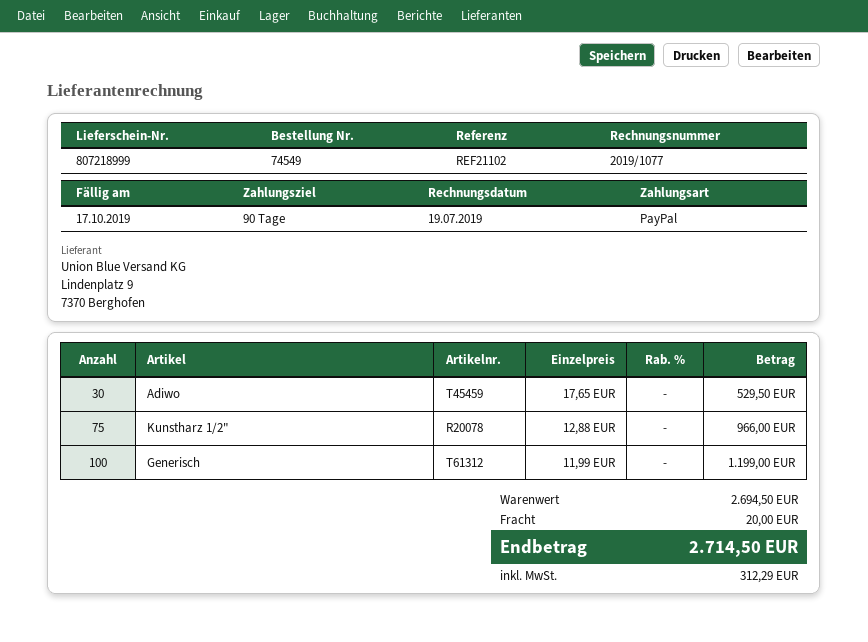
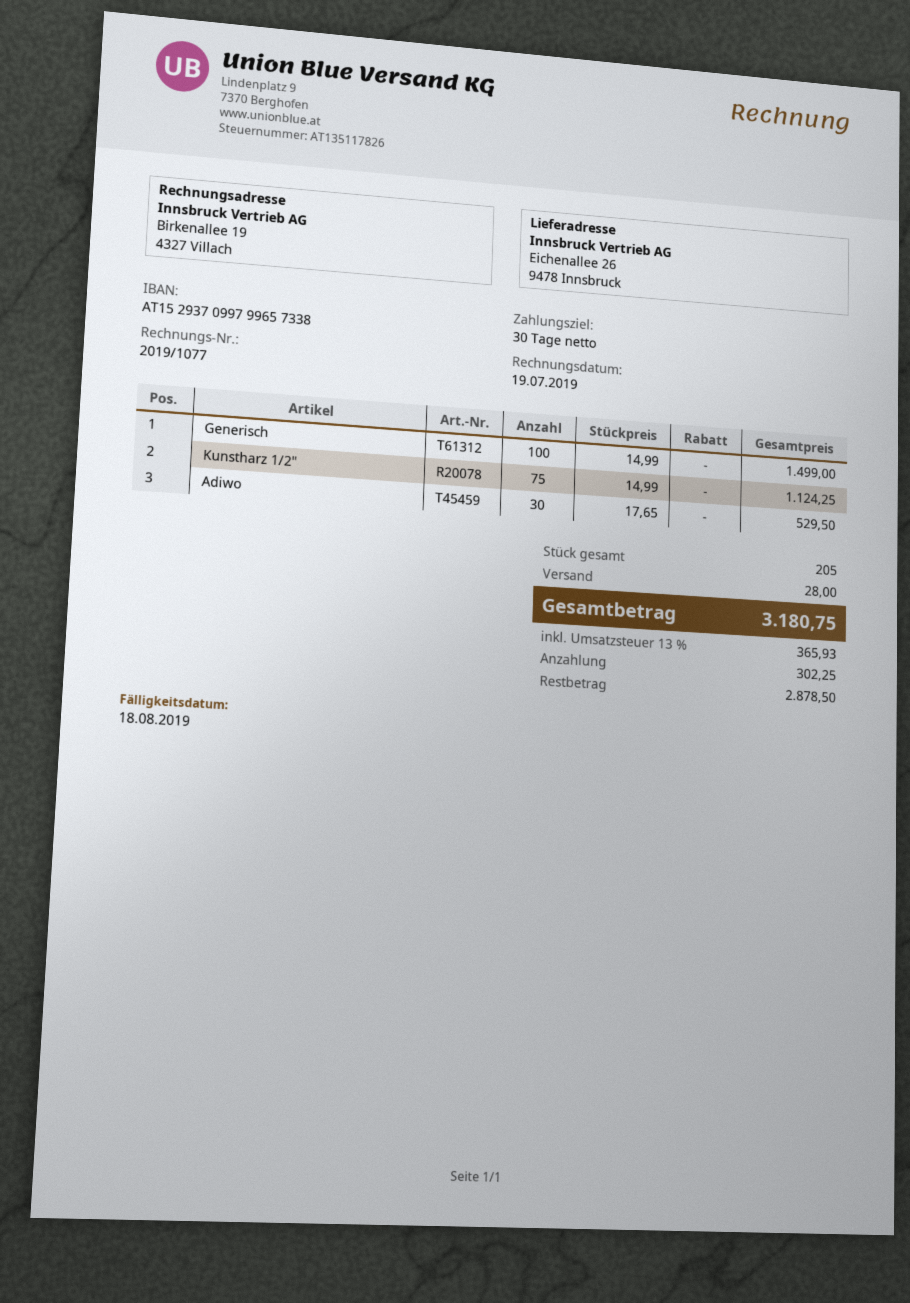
payment terms: 90 days -> 30 days
due date: 2019-10-17 -> 2019-08-18
Kunstharz 1/2": 75 x 12.88 = 966.00 -> 75 x 14.99 = 1124.25
Generisch: 100 x 11.99 = 1199.00 -> 100 x 14.99 = 1499.00
shipping: 20.00 -> 28.00
tax: 312.29 -> 365.93
total: 2714.50 -> 3180.75

